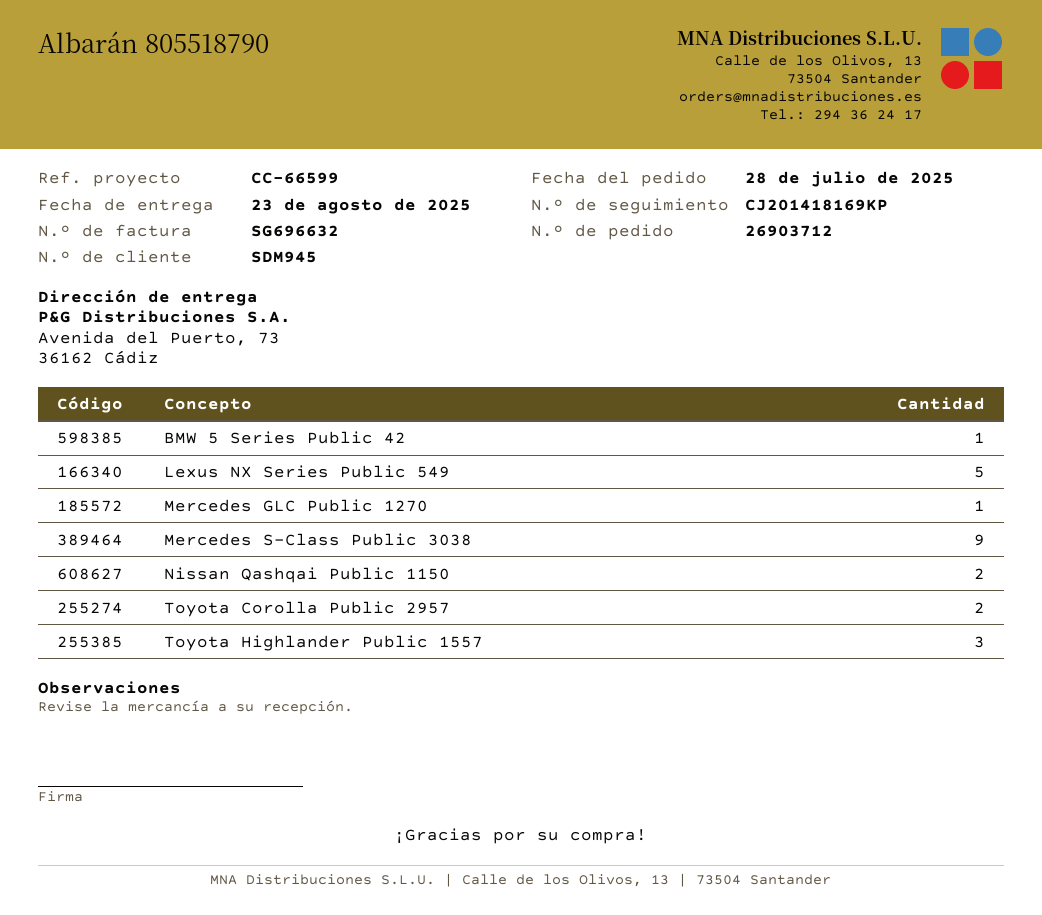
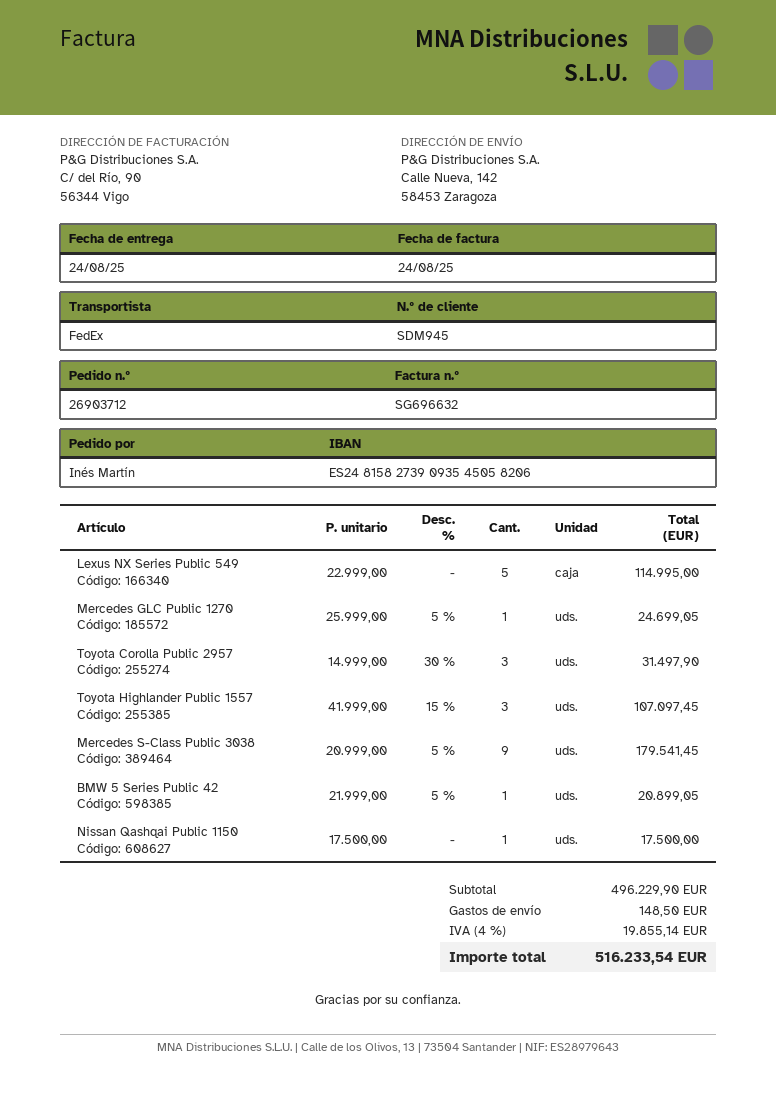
delivery date: 2025-08-23 -> 2025-08-24
ship to: Avenida del Puerto, 73, 36162 Cádiz -> Calle Nueva, 142, 58453 Zaragoza
Nissan Qashqai Public 1150: 2 -> 1
Toyota Corolla Public 2957: 2 -> 3

